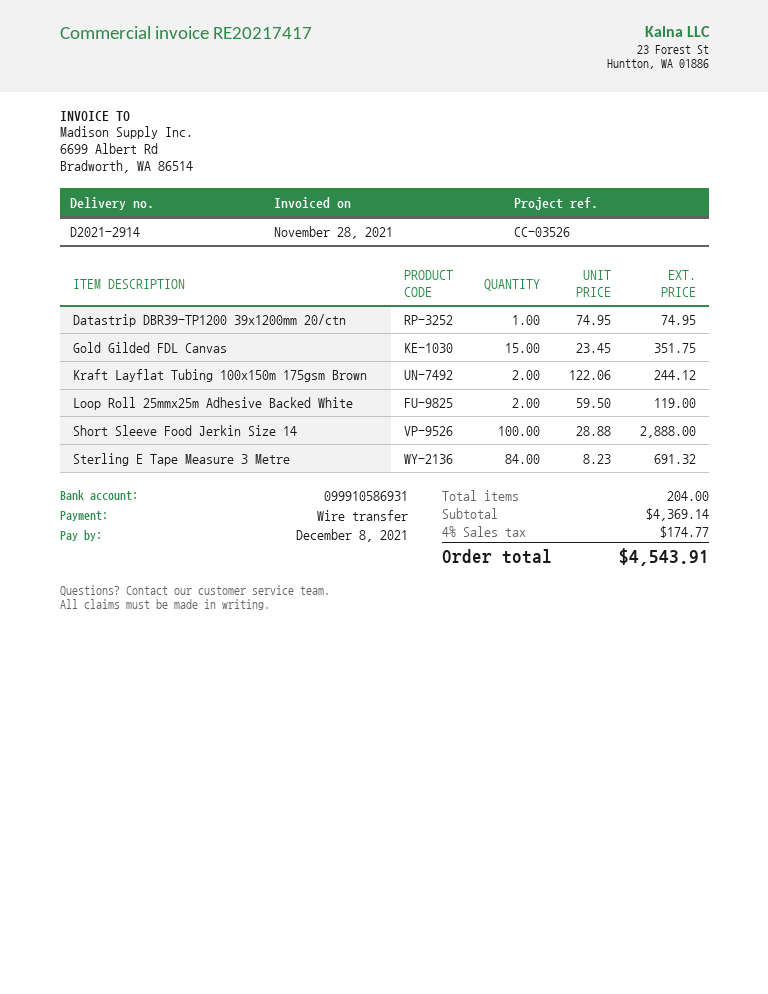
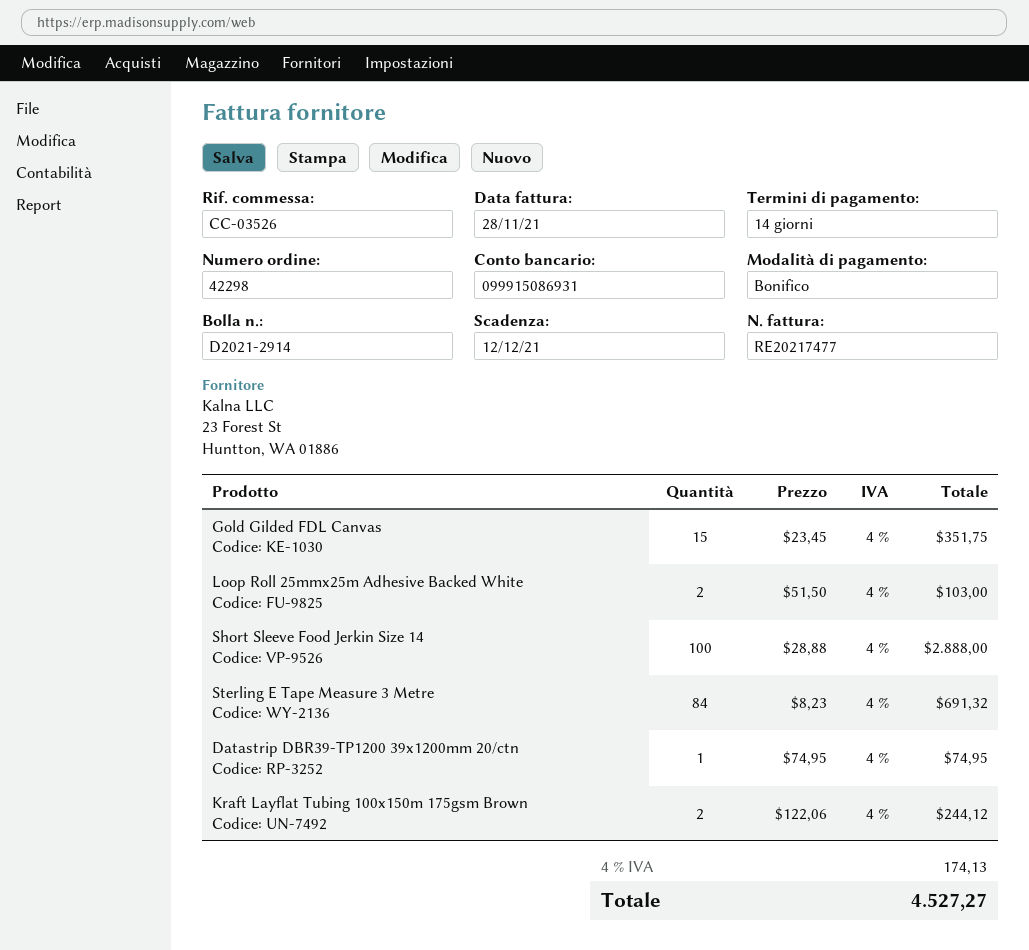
invoice number: RE20217417 -> RE20217477
due date: 2021-12-08 -> 2021-12-12
bank account: 099910586931 -> 099915086931
Loop Roll 25mmx25m Adhesive Backed White: 2 x 59.50 = 119.00 -> 2 x 51.50 = 103.00
tax: 4% = 174.77 -> 4% = 174.13
total: 4543.91 -> 4527.27

